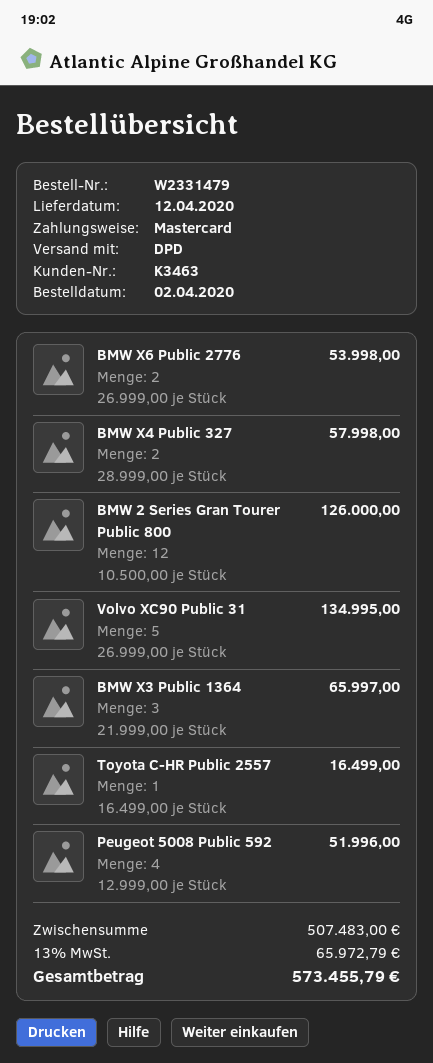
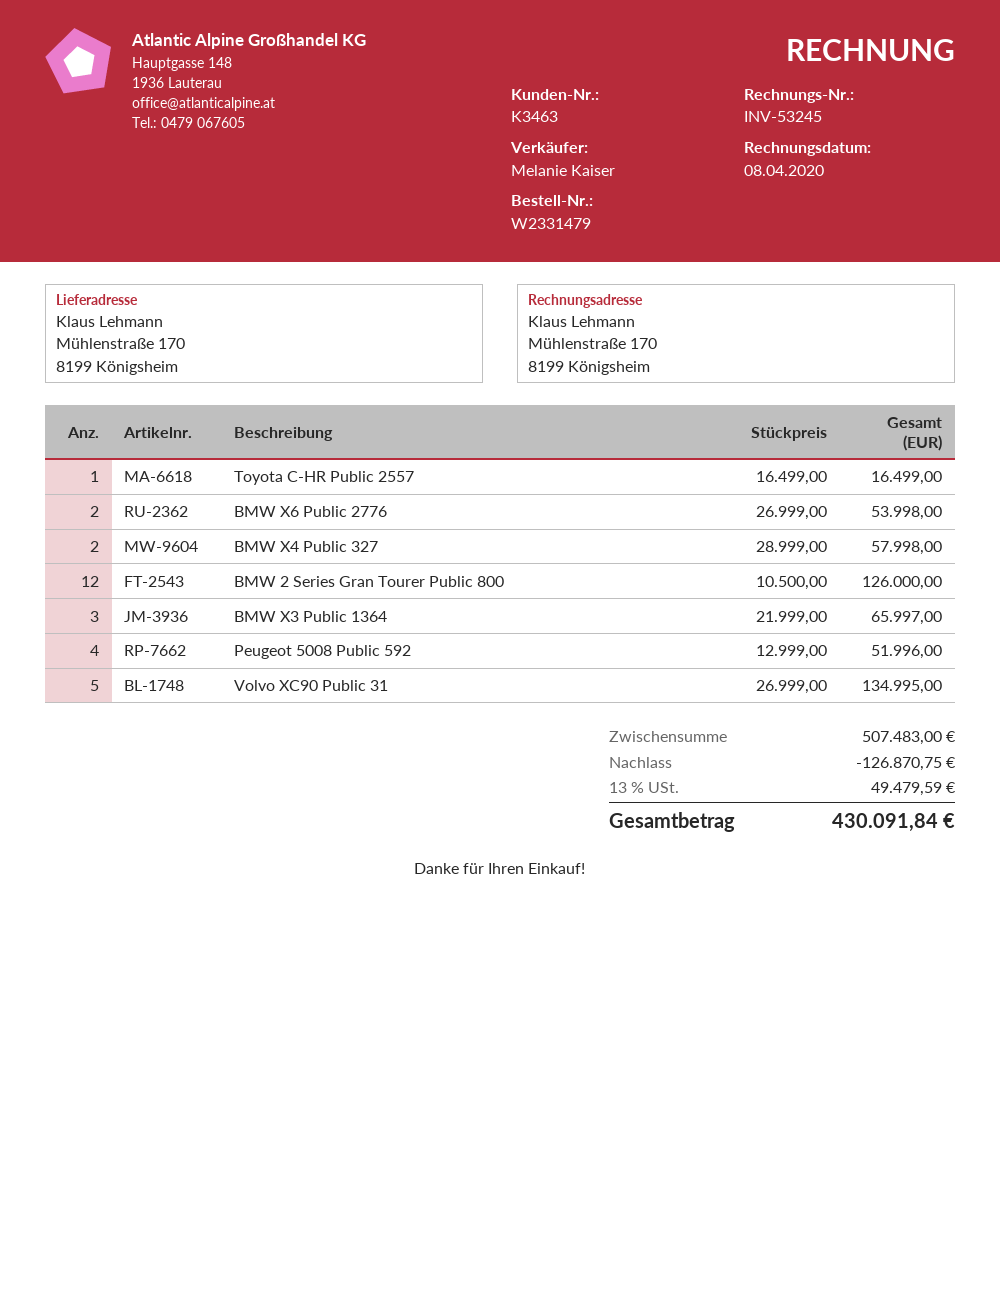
discount: none -> 126870.75
tax: 13% = 65972.79 -> 13% = 49479.59
total: 573455.79 -> 430091.84

